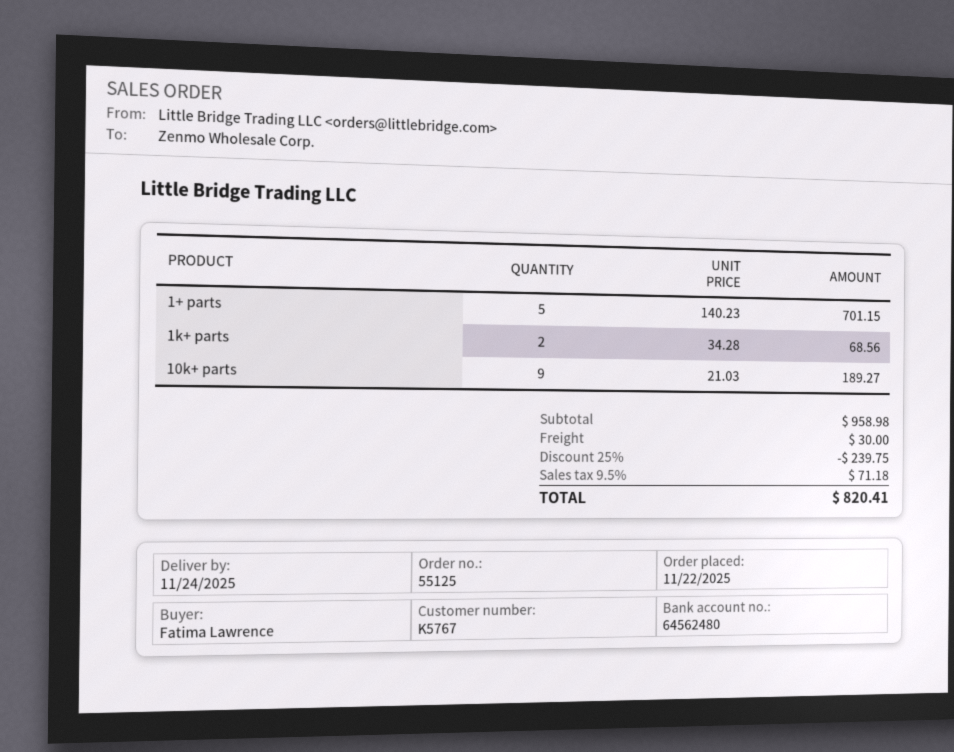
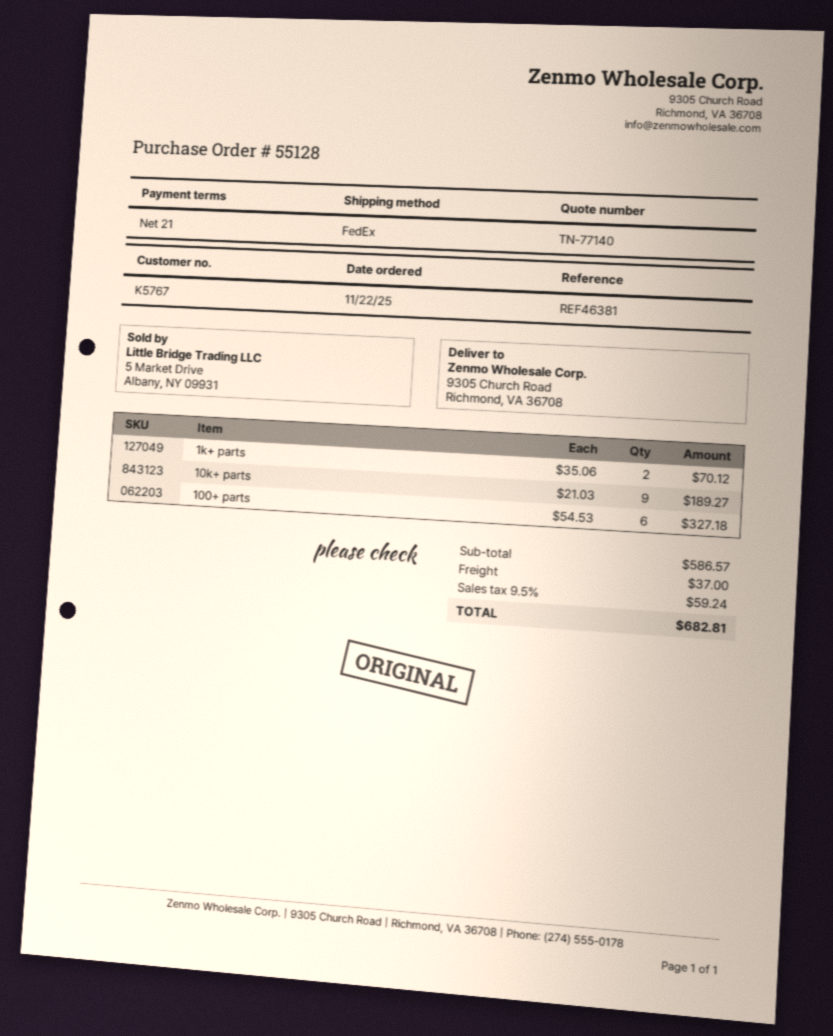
order number: 55125 -> 55128
1+ parts: 5 x 140.23 = 701.15 -> none
1k+ parts: 2 x 34.28 = 68.56 -> 2 x 35.06 = 70.12
100+ parts: none -> 6 x 54.53 = 327.18
subtotal: 958.98 -> 586.57
discount: 25% = 239.75 -> none
shipping: 30.00 -> 37.00
tax: 9.5% = 71.18 -> 9.5% = 59.24
total: 820.41 -> 682.81

